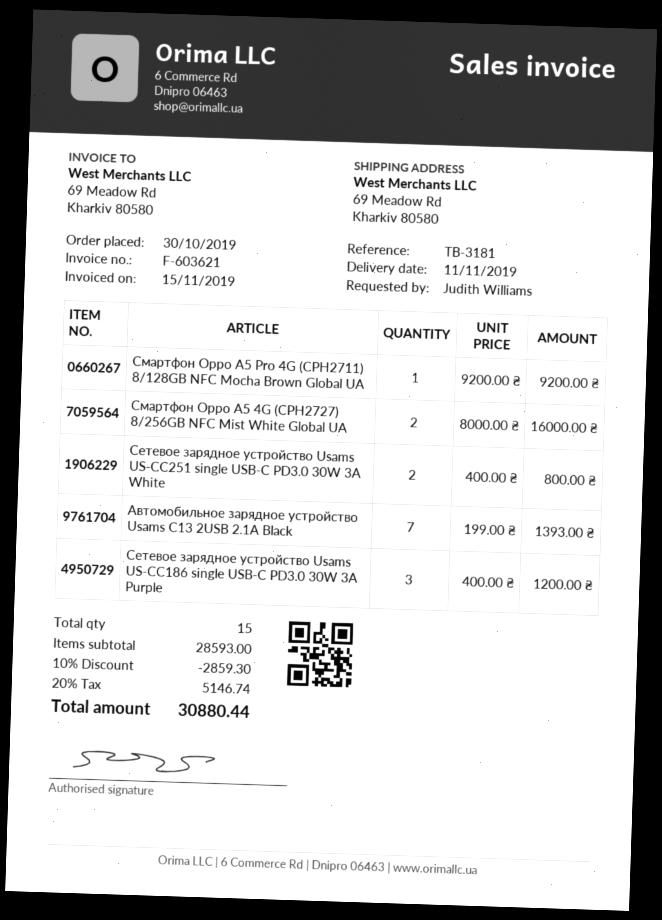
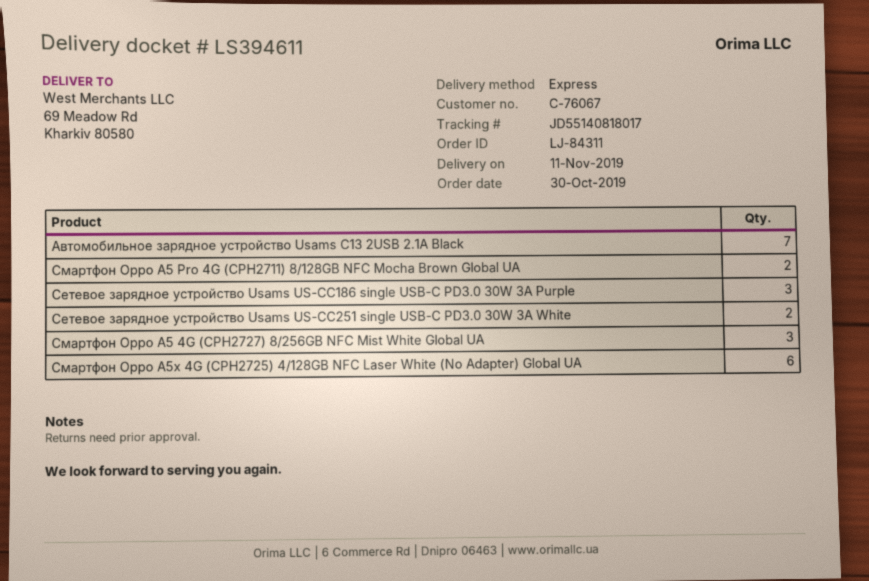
Смартфон Oppo A5 Pro 4G (CPH2711) 8/128GB NFC Mocha Brown Global UA: 1 -> 2
Смартфон Oppo A5 4G (CPH2727) 8/256GB NFC Mist White Global UA: 2 -> 3
Смартфон Oppo A5x 4G (CPH2725) 4/128GB NFC Laser White (No Adapter) Global UA: none -> 6

